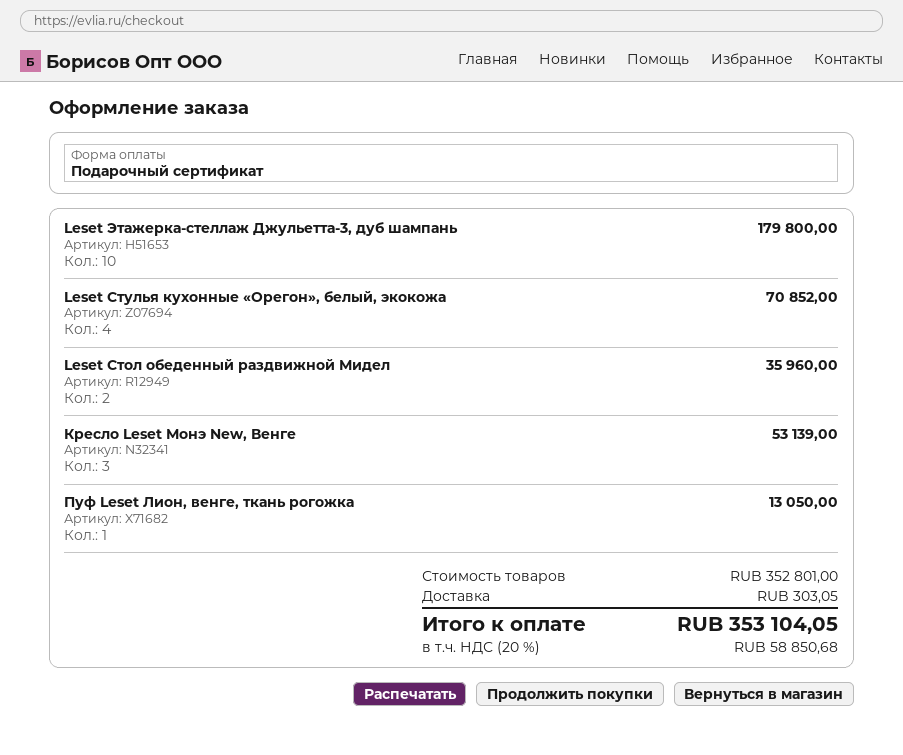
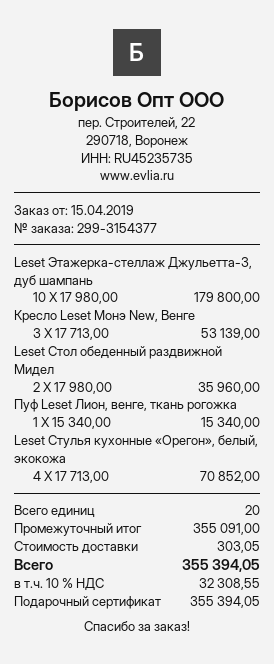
Пуф Leset Лион, венге, ткань рогожка: 1 for 13050.00 -> 1 for 15340.00
subtotal: 352801.00 -> 355091.00
tax: 20% = 58850.68 -> 10% = 32308.55
total: 353104.05 -> 355394.05

